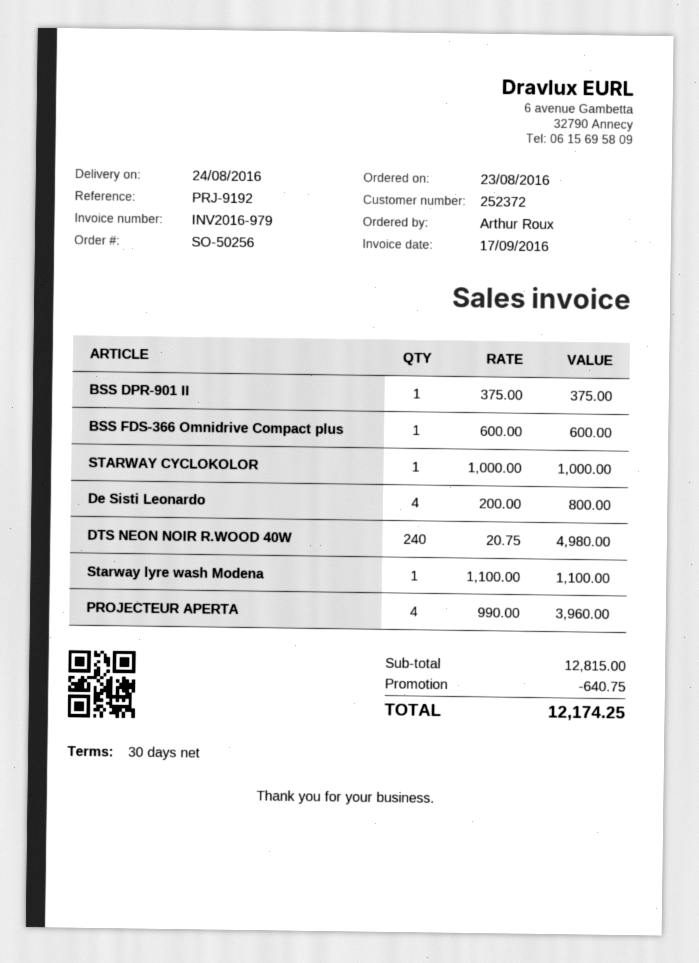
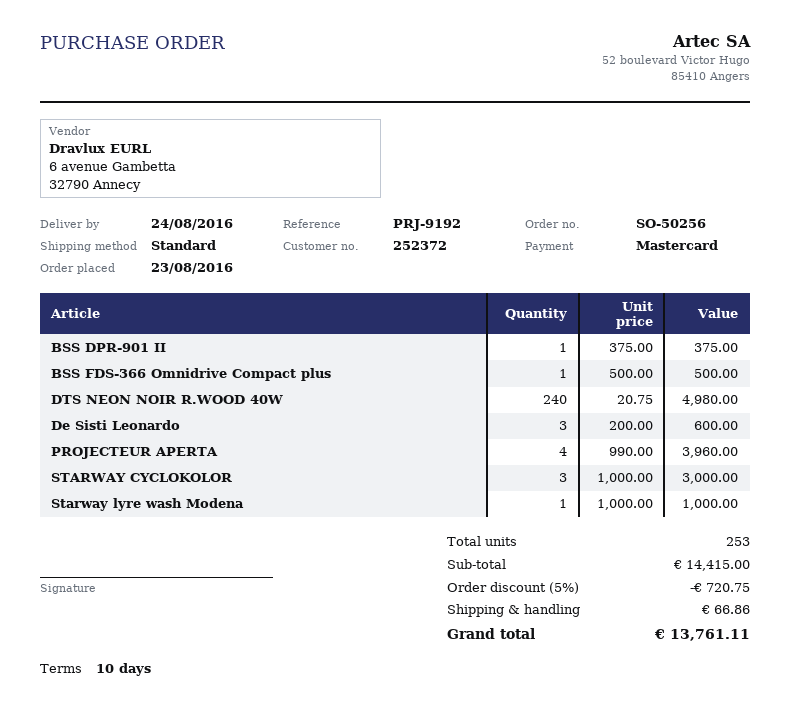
payment terms: 30 days -> 10 days
BSS FDS‑366 Omnidrive Compact plus: 1 x 600.00 = 600.00 -> 1 x 500.00 = 500.00
STARWAY CYCLOKOLOR: 1 x 1000.00 = 1000.00 -> 3 x 1000.00 = 3000.00
De Sisti Leonardo: 4 x 200.00 = 800.00 -> 3 x 200.00 = 600.00
Starway lyre wash Modena: 1 x 1100.00 = 1100.00 -> 1 x 1000.00 = 1000.00
subtotal: 12815.00 -> 14415.00
discount: 640.75 -> 720.75
shipping: none -> 66.86
total: 12174.25 -> 13761.11

